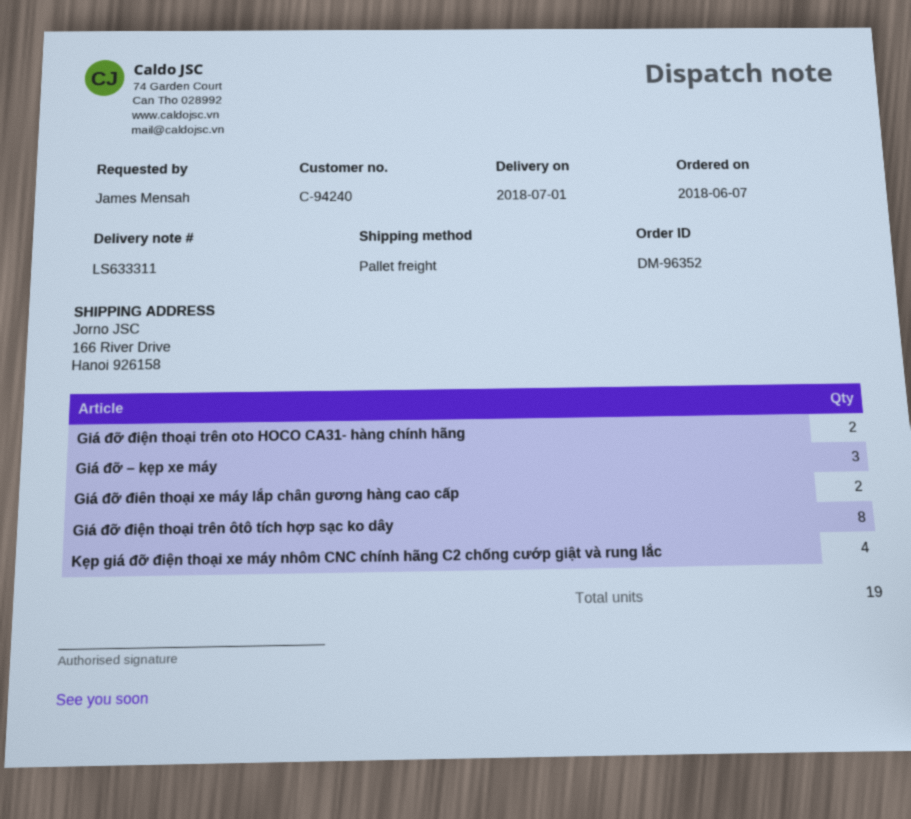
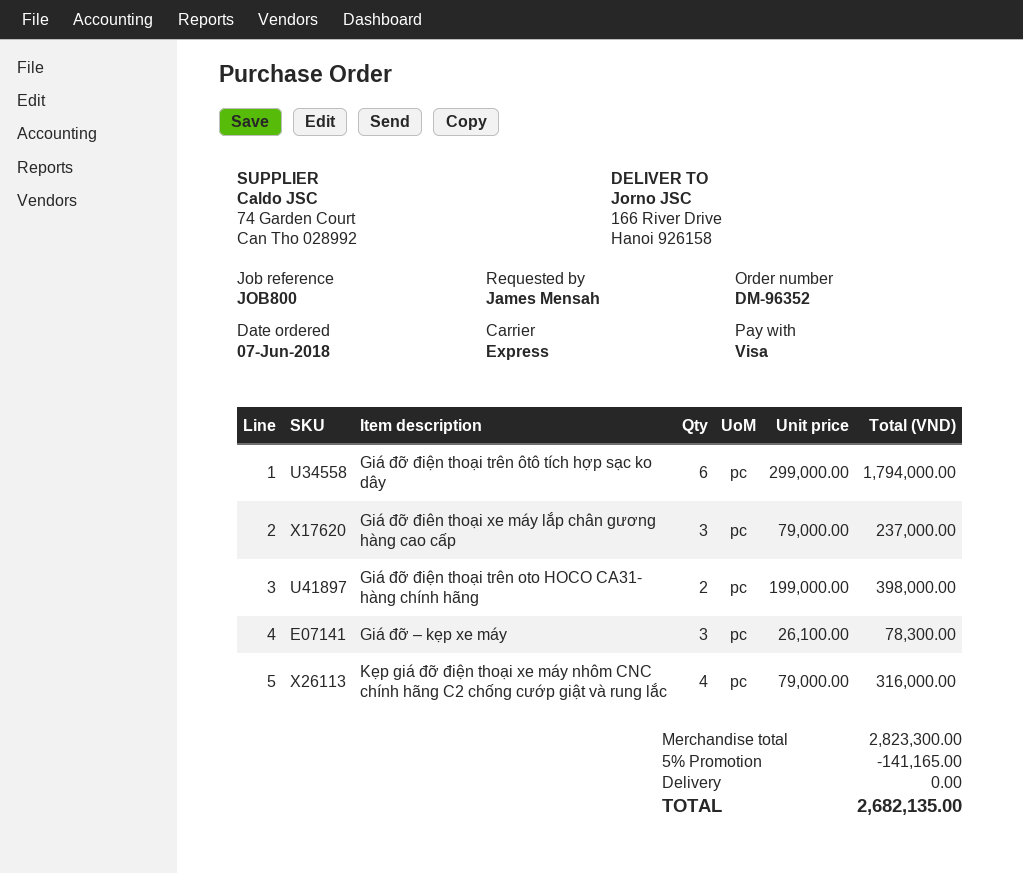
shipping method: pallet freight -> express
Giá đỡ điên thoại xe máy lắp chân gương hàng cao cấp: 2 -> 3
Giá đỡ điện thoại trên ôtô tích hợp sạc ko dây: 8 -> 6

